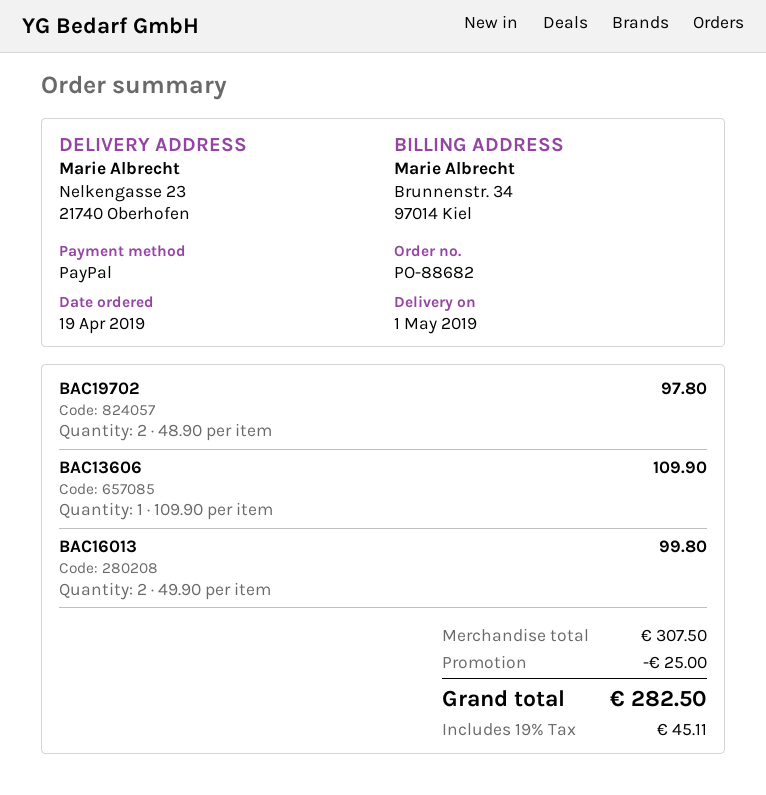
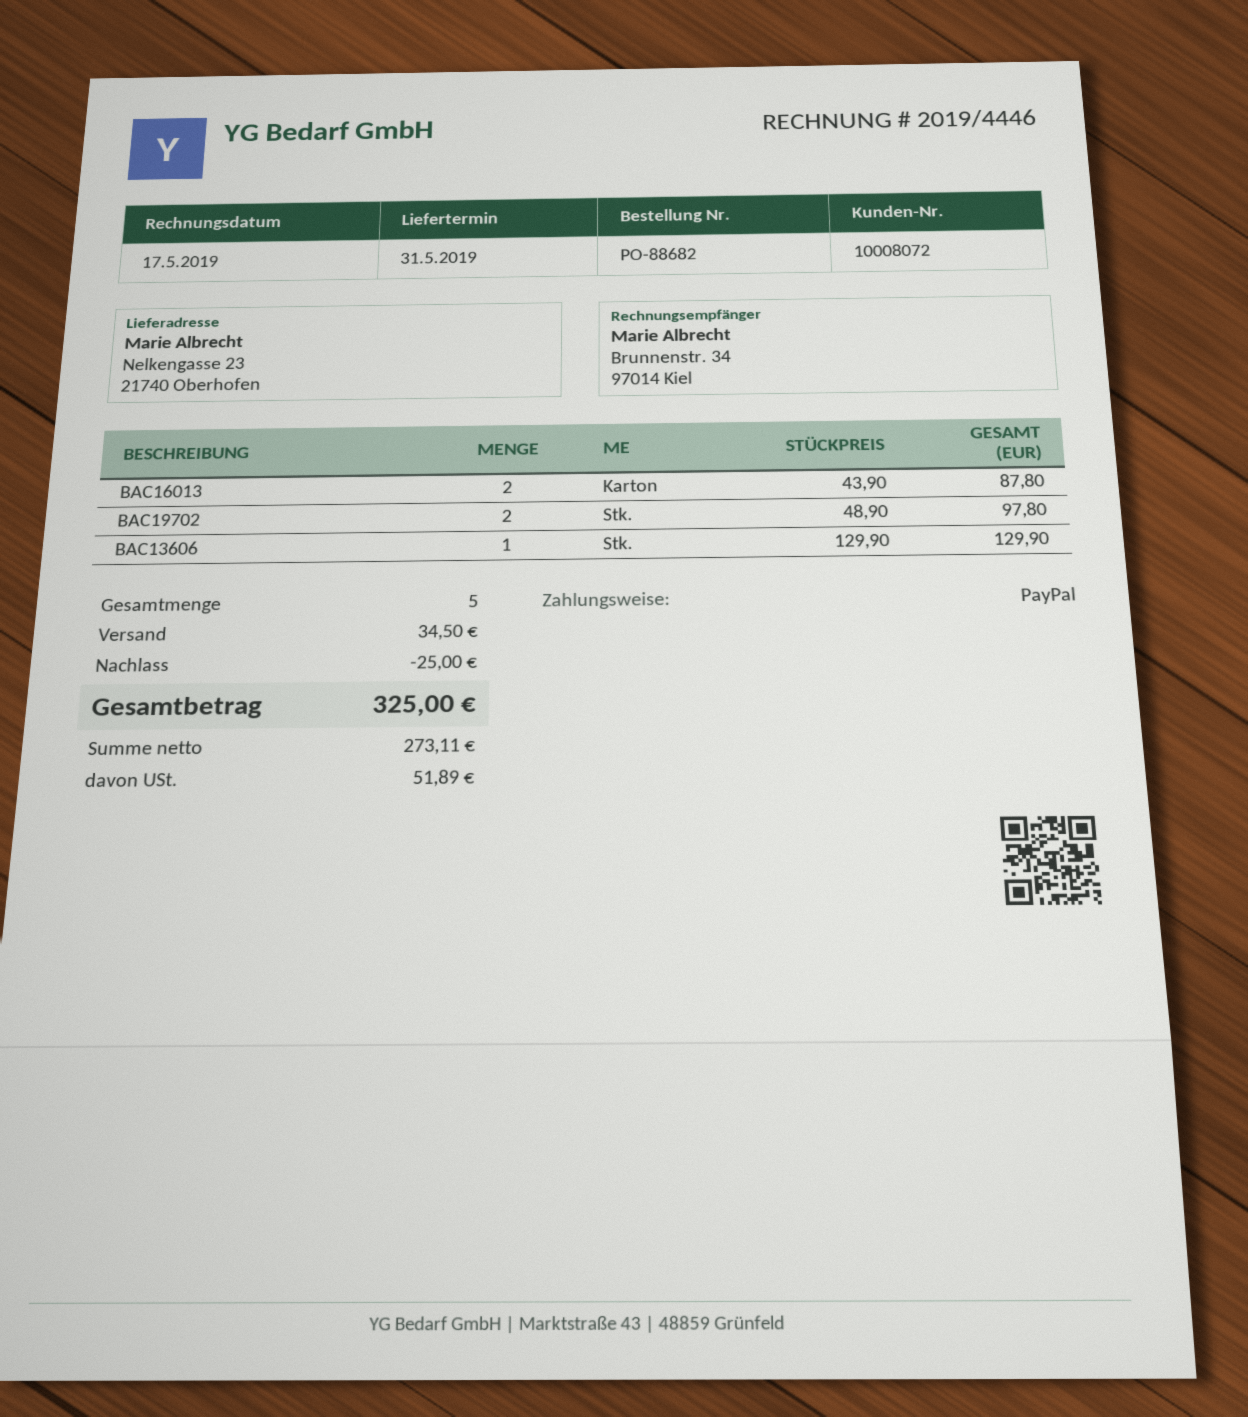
delivery date: 2019-05-01 -> 2019-05-31
BAC13606: 1 x 109.90 = 109.90 -> 1 x 129.90 = 129.90
BAC16013: 2 x 49.90 = 99.80 -> 2 x 43.90 = 87.80
shipping: none -> 34.50
tax: 45.11 -> 51.89
total: 282.50 -> 325.00

